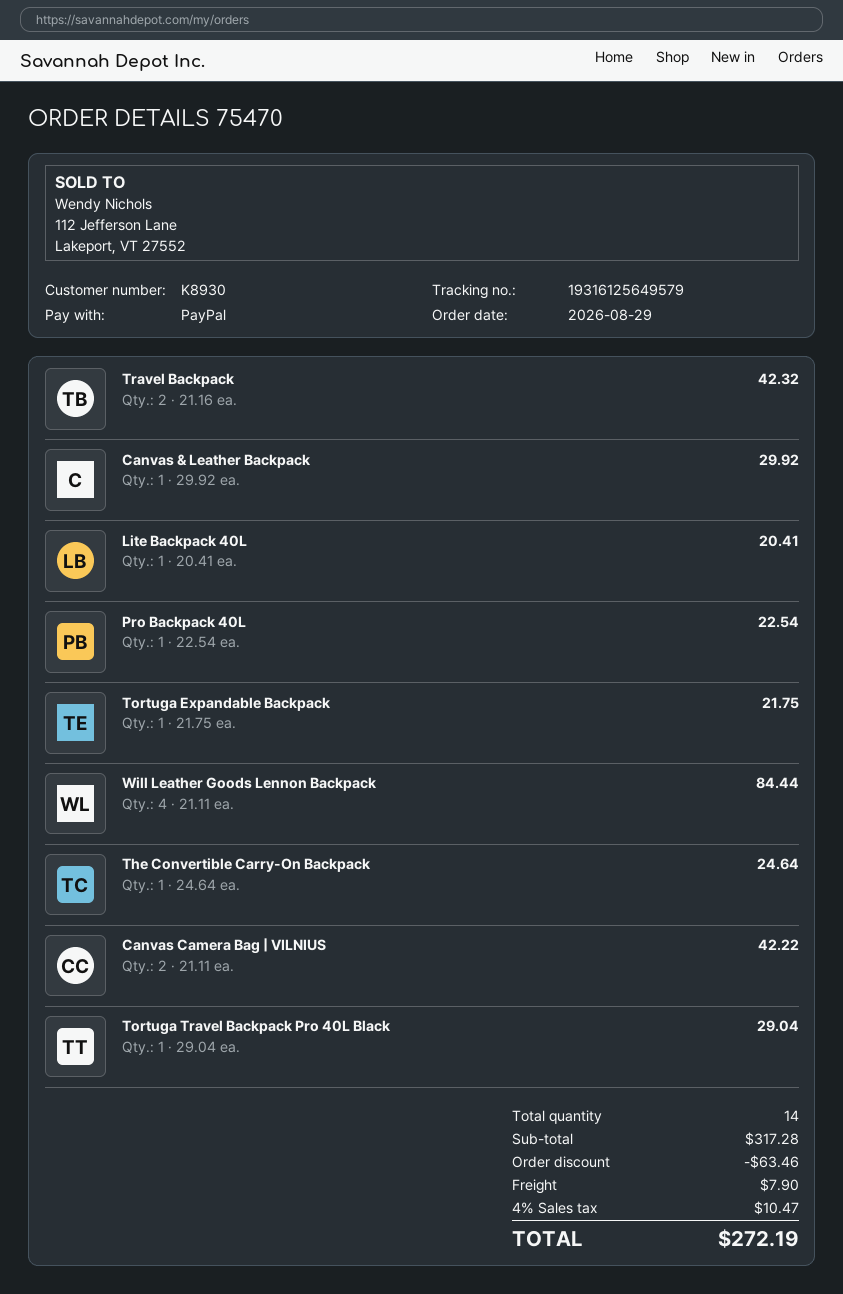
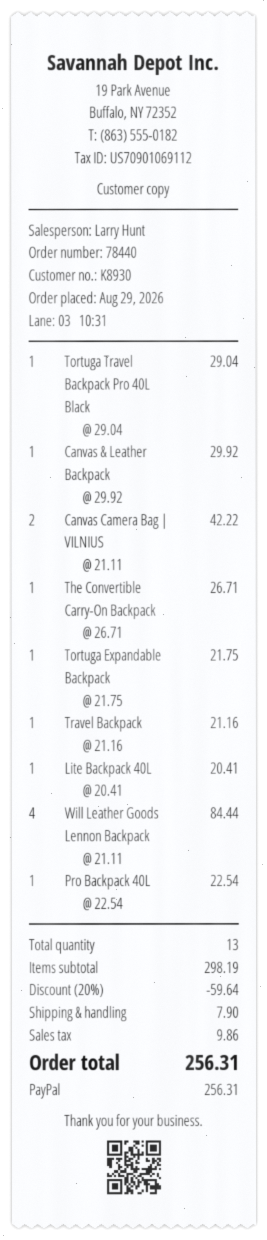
order number: 75470 -> 78440
Travel Backpack: 2 x 21.16 = 42.32 -> 1 x 21.16 = 21.16
The Convertible Carry-On Backpack: 1 x 24.64 = 24.64 -> 1 x 26.71 = 26.71
total quantity: 14 -> 13
subtotal: 317.28 -> 298.19
discount: 63.46 -> 59.64
tax: 10.47 -> 9.86
total: 272.19 -> 256.31

